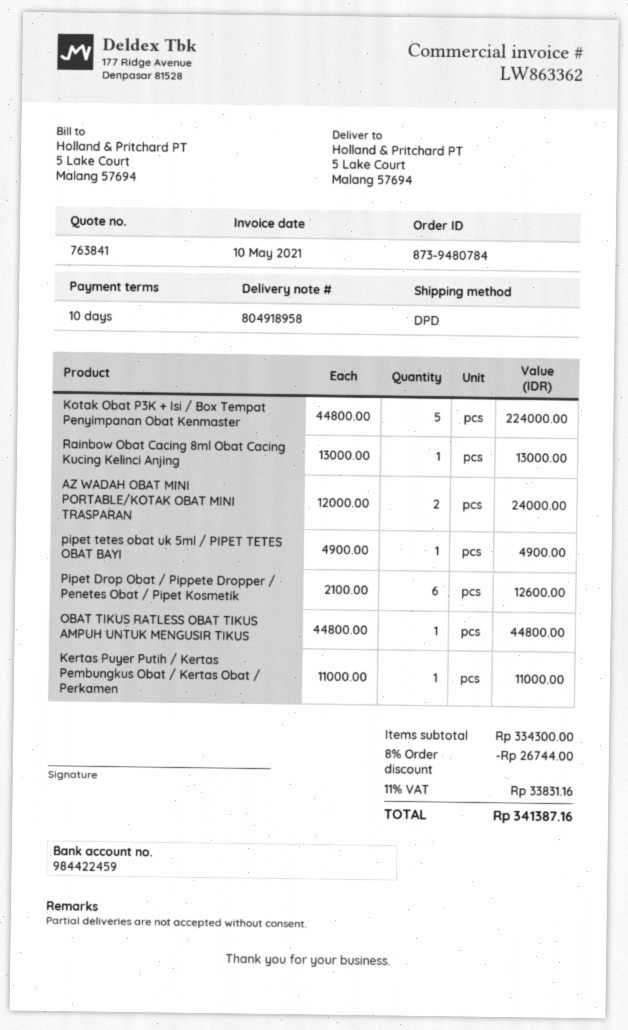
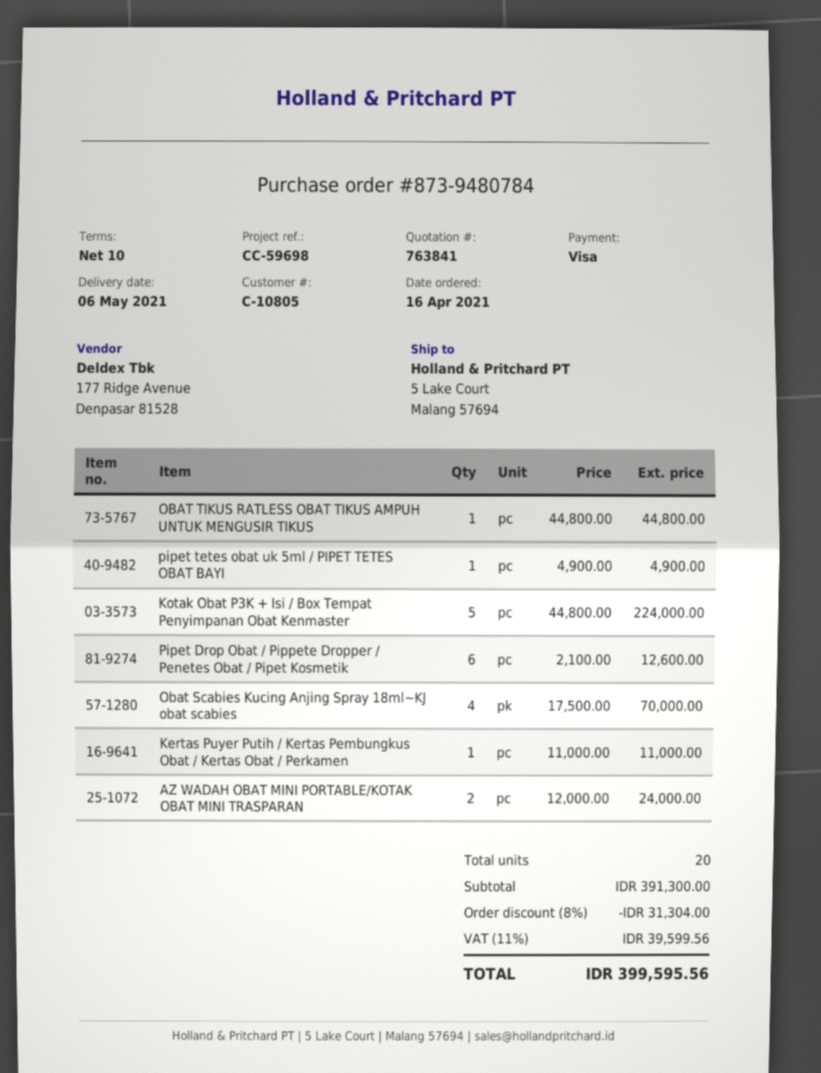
Rainbow Obat Cacing 8ml Obat Cacing Kucing Kelinci Anjing: 1 x 13000.00 = 13000.00 -> none
Obat Scabies Kucing Anjing Spray 18ml~KJ obat scabies: none -> 4 x 17500.00 = 70000.00
subtotal: 334300.00 -> 391300.00
discount: 8% = 26744.00 -> 8% = 31304.00
tax: 11% = 33831.16 -> 11% = 39599.56
total: 341387.16 -> 399595.56

